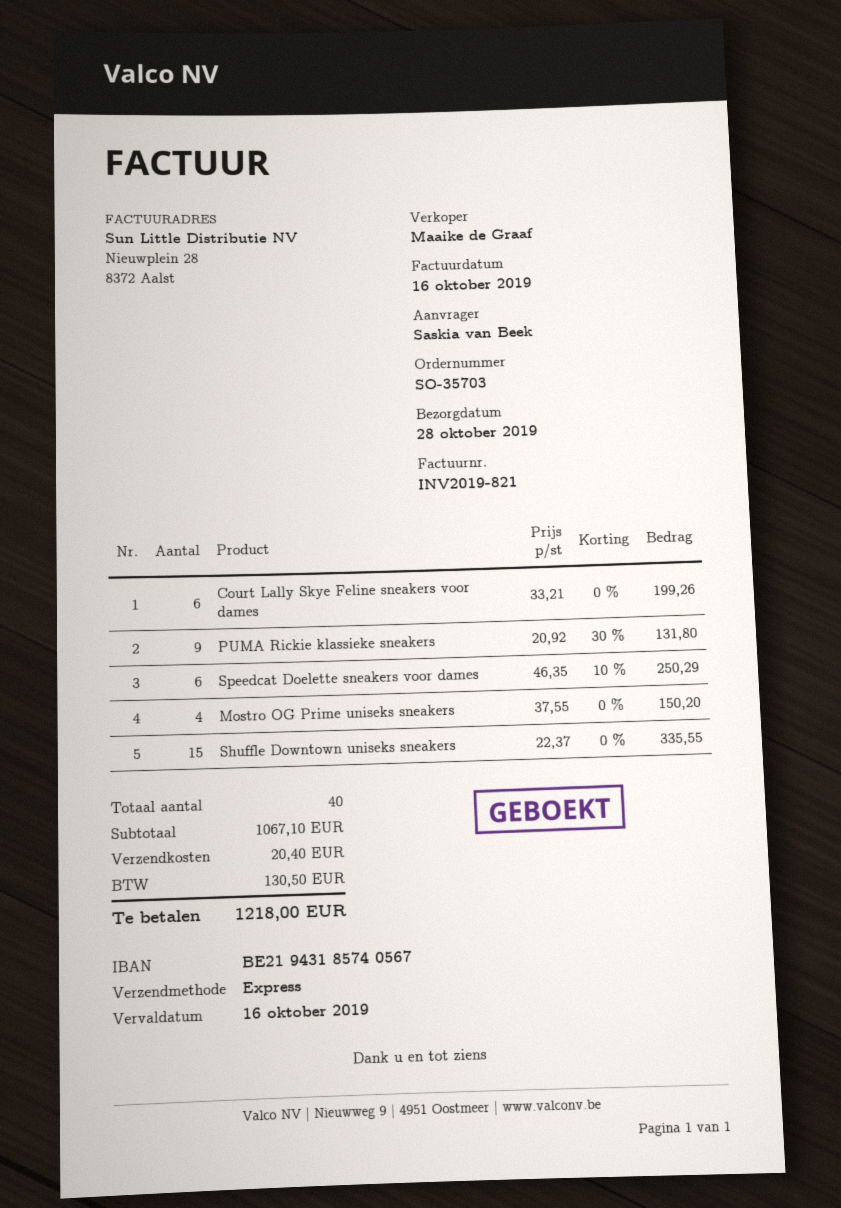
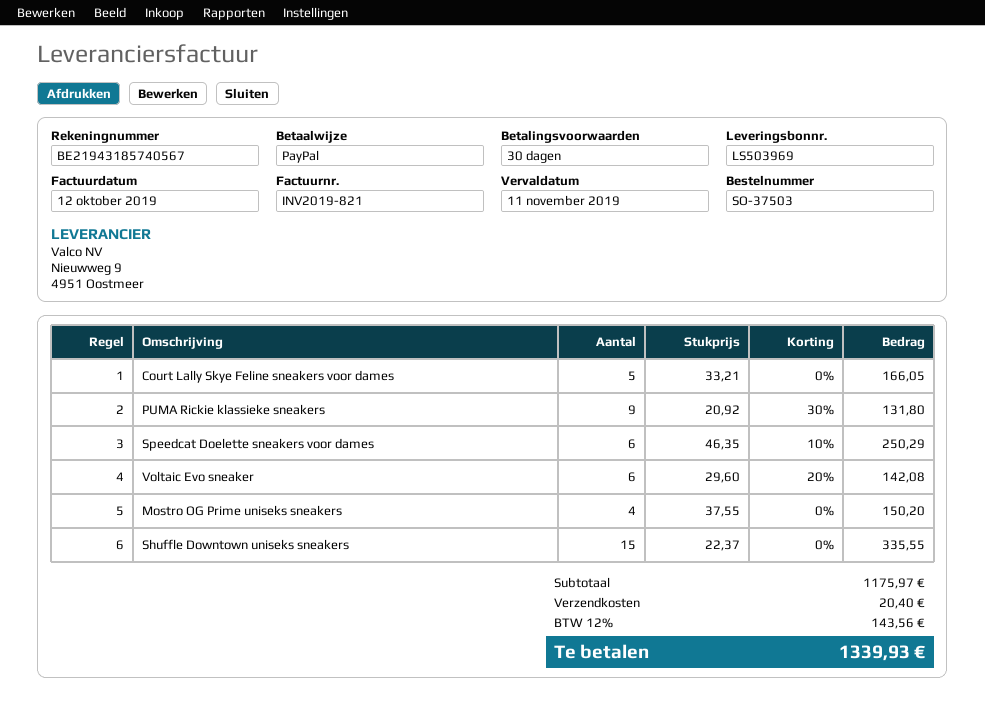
order number: SO-35703 -> SO-37503
invoice date: 2019-10-16 -> 2019-10-12
due date: 2019-10-16 -> 2019-11-11
Court Lally Skye Feline sneakers voor dames: 6 x 33.21 = 199.26 -> 5 x 33.21 = 166.05
Voltaic Evo sneaker: none -> 6 x 29.60 - 20% = 142.08
subtotal: 1067.10 -> 1175.97
tax: 130.50 -> 143.56
total: 1218.00 -> 1339.93

